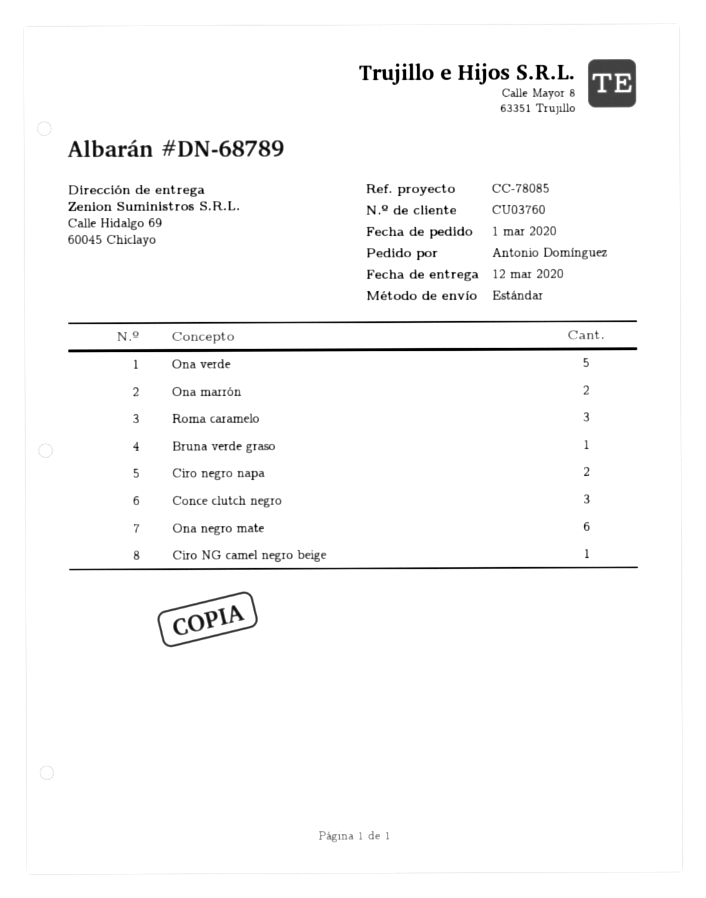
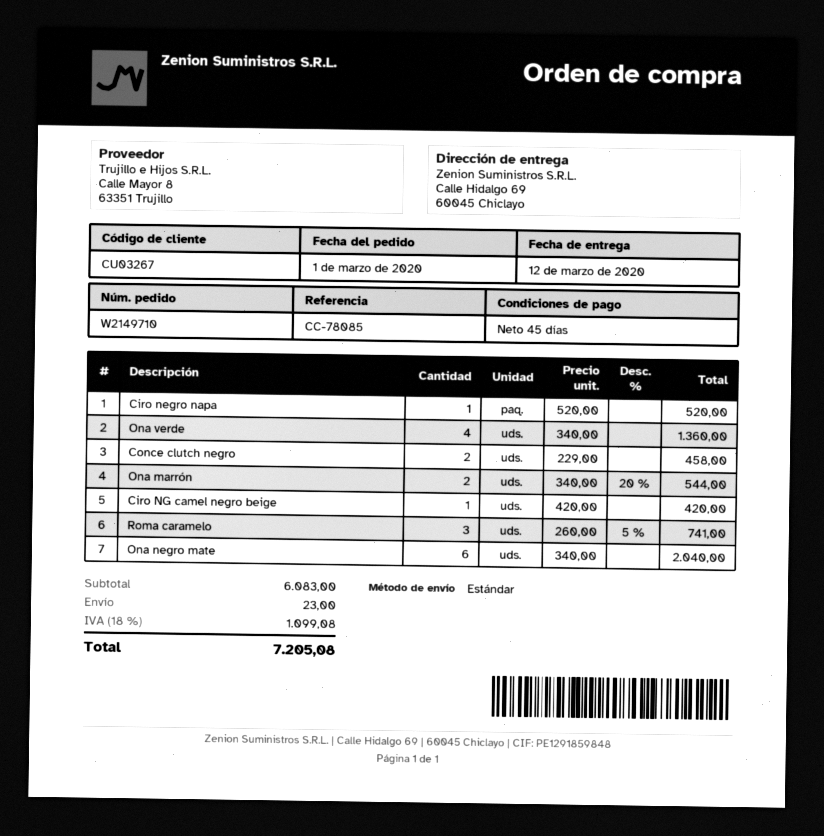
customer number: CU03760 -> CU03267
Ona verde: 5 -> 4
Bruna verde graso: 1 -> none
Ciro negro napa: 2 -> 1
Conce clutch negro: 3 -> 2

